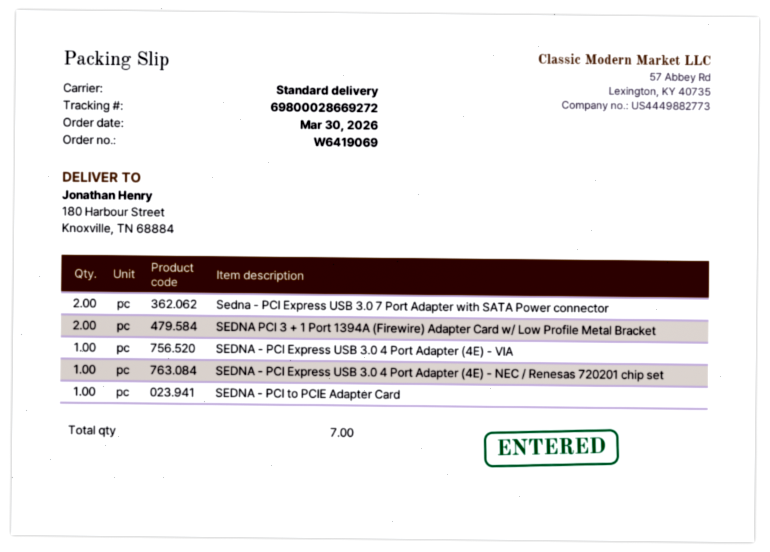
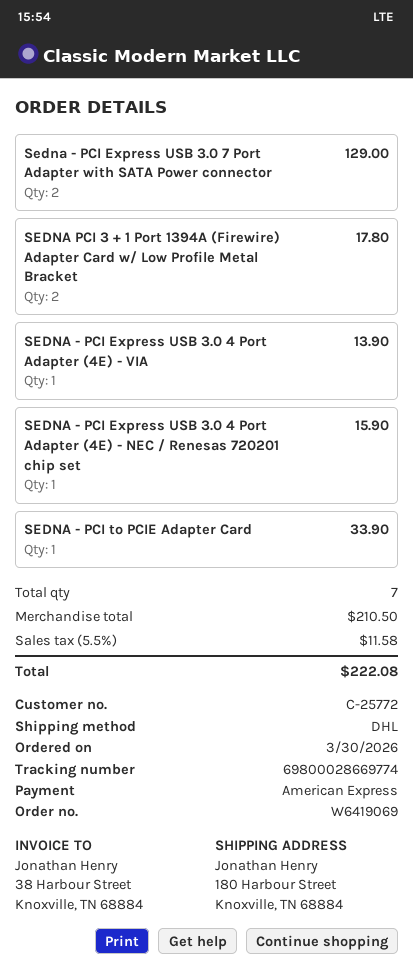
shipping method: standard -> DHL
tracking number: 69800028669272 -> 69800028669774

